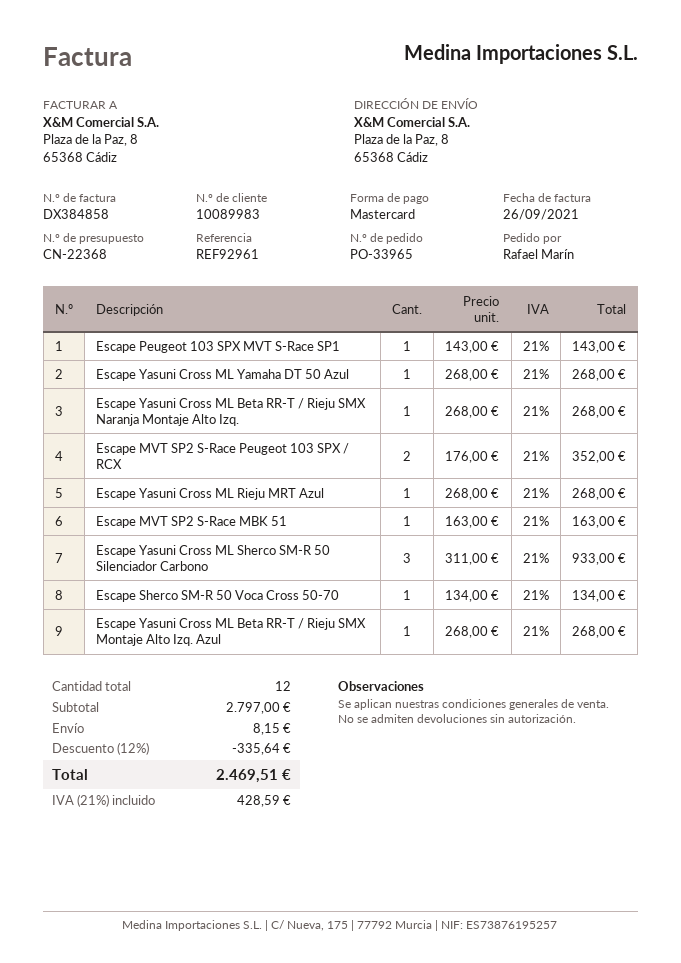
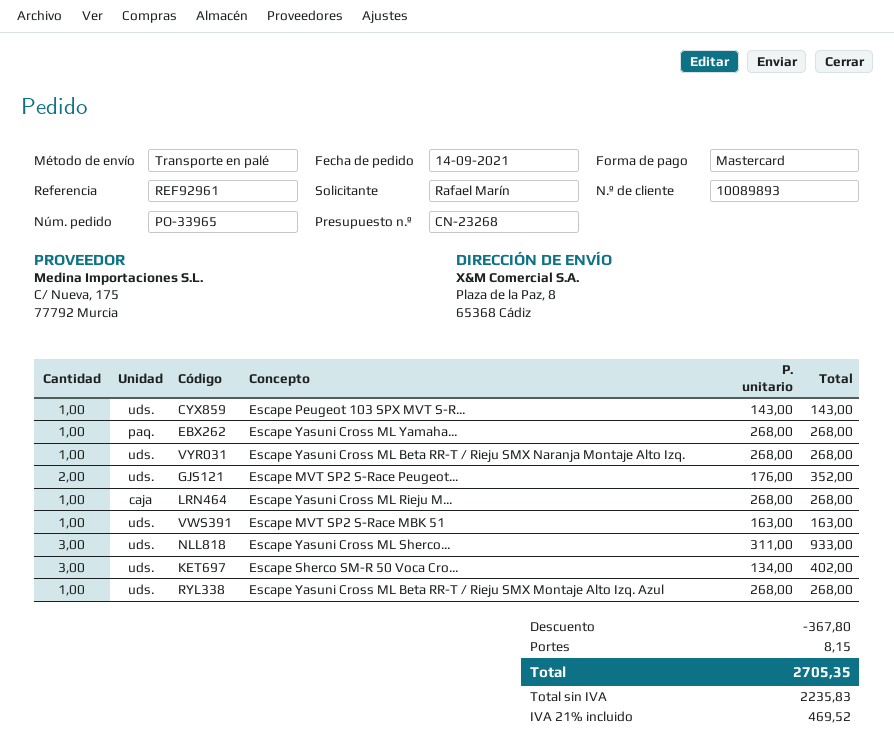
quote number: CN-22368 -> CN-23268
customer number: 10089983 -> 10089893
Escape Sherco SM-R 50 Voca Cross 50-70: 1 x 134.00 = 134.00 -> 3 x 134.00 = 402.00
discount: 335.64 -> 367.80
tax: 21% = 428.59 -> 21% = 469.52
total: 2469.51 -> 2705.35

